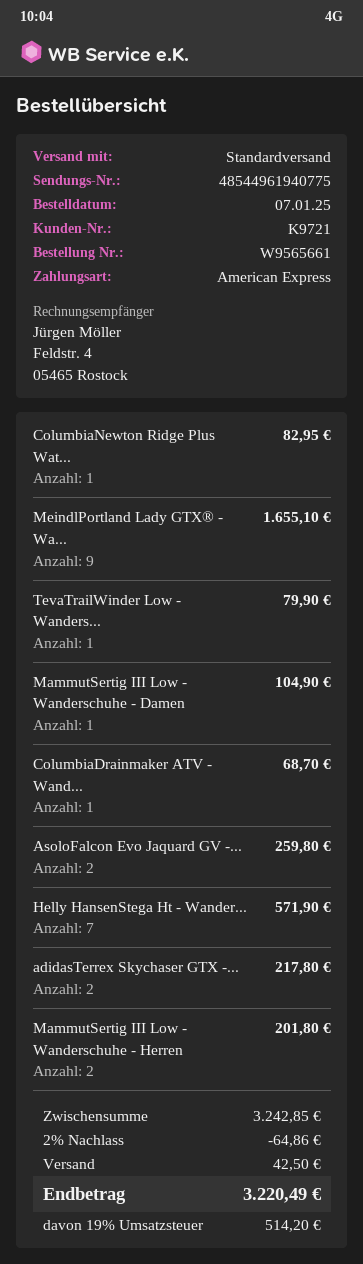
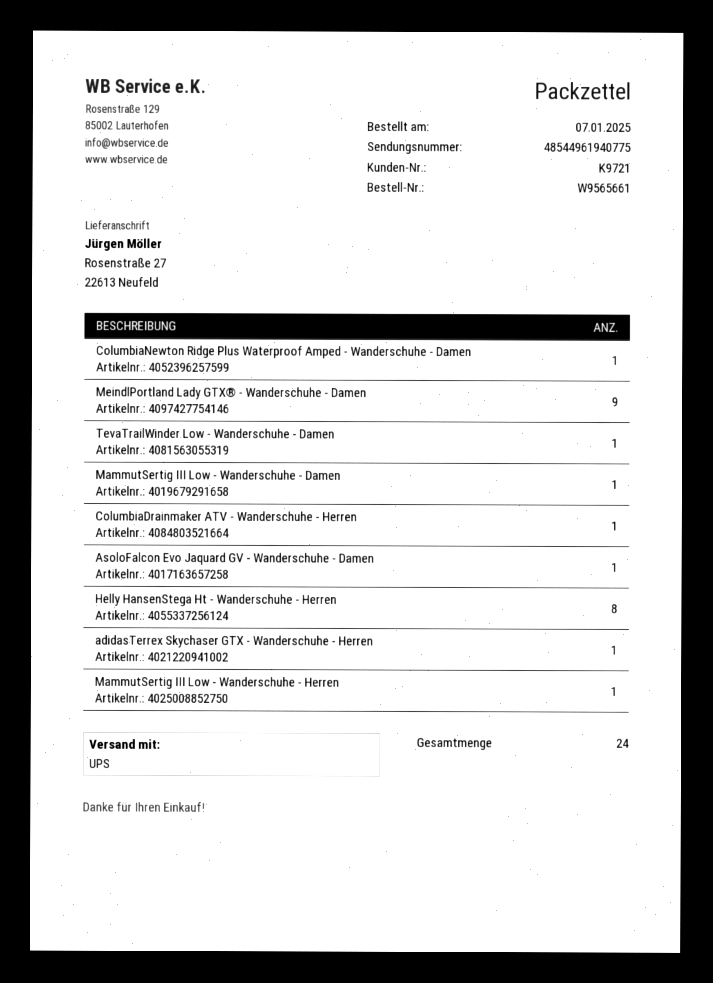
shipping method: standard -> UPS
AsoloFalcon Evo Jaquard GV -...: 2 -> 1
Helly HansenStega Ht - Wander...: 7 -> 8
adidasTerrex Skychaser GTX -...: 2 -> 1
MammutSertig III Low - Wanderschuhe - Herren: 2 -> 1

